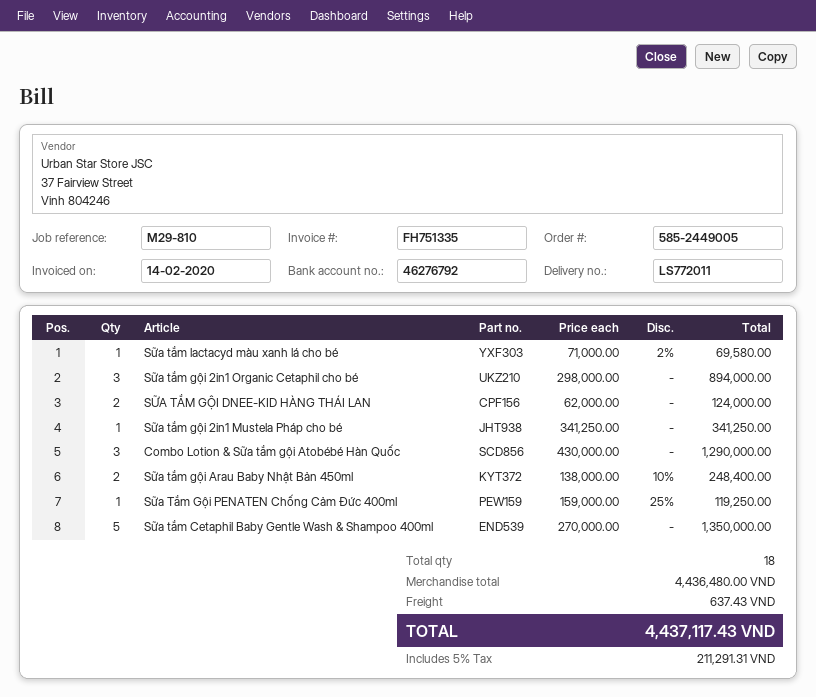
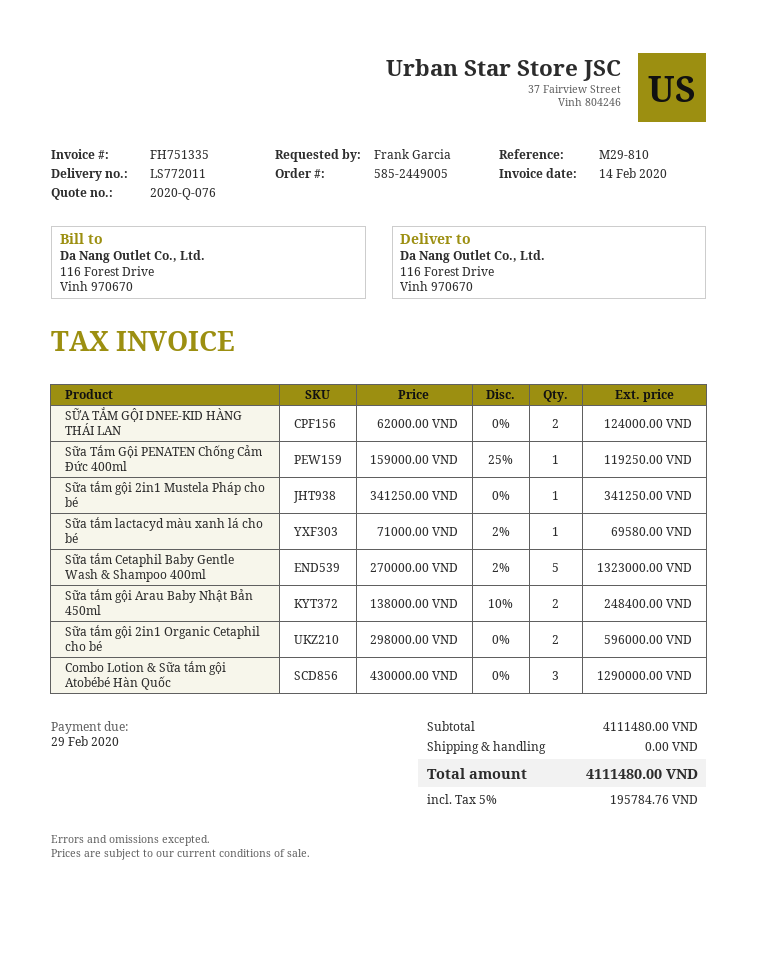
Sữa tắm gội 2in1 Organic Cetaphil cho bé: 3 x 298000.00 = 894000.00 -> 2 x 298000.00 = 596000.00
Sữa tắm Cetaphil Baby Gentle Wash & Shampoo 400ml: 5 x 270000.00 = 1350000.00 -> 5 x 270000.00 - 2% = 1323000.00
subtotal: 4436480.00 -> 4111480.00
shipping: 637.43 -> 0.00
tax: 5% = 211291.31 -> 5% = 195784.76
total: 4437117.43 -> 4111480.00

